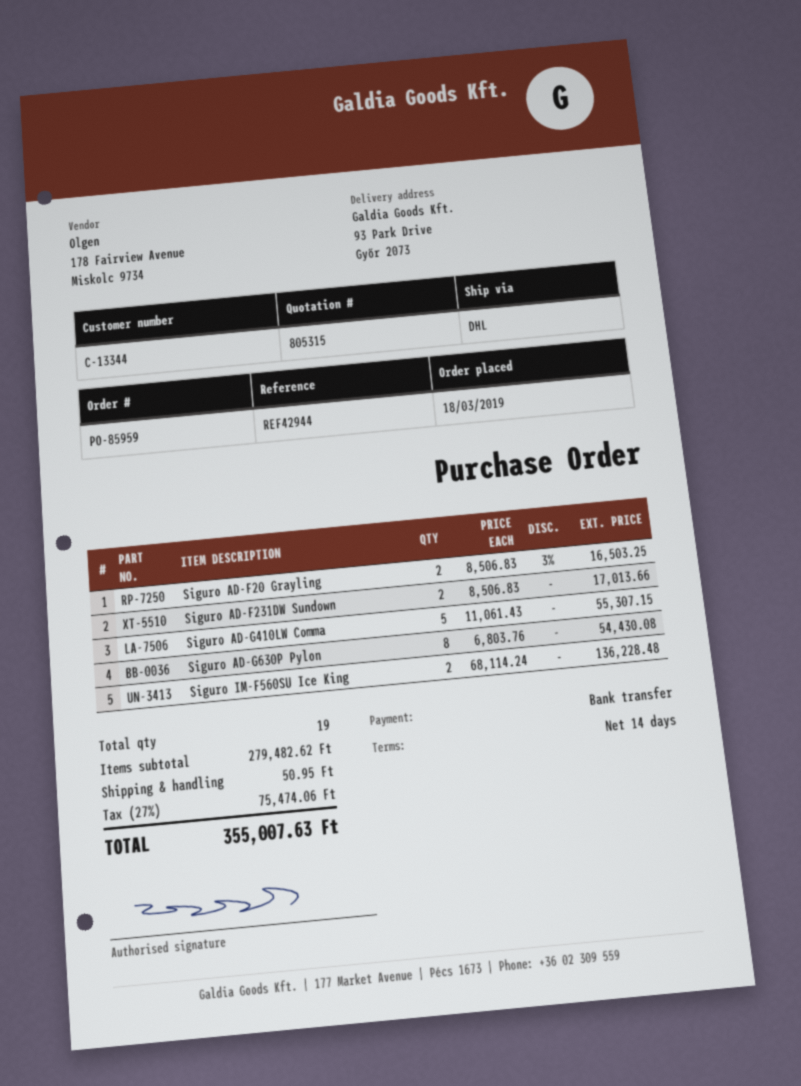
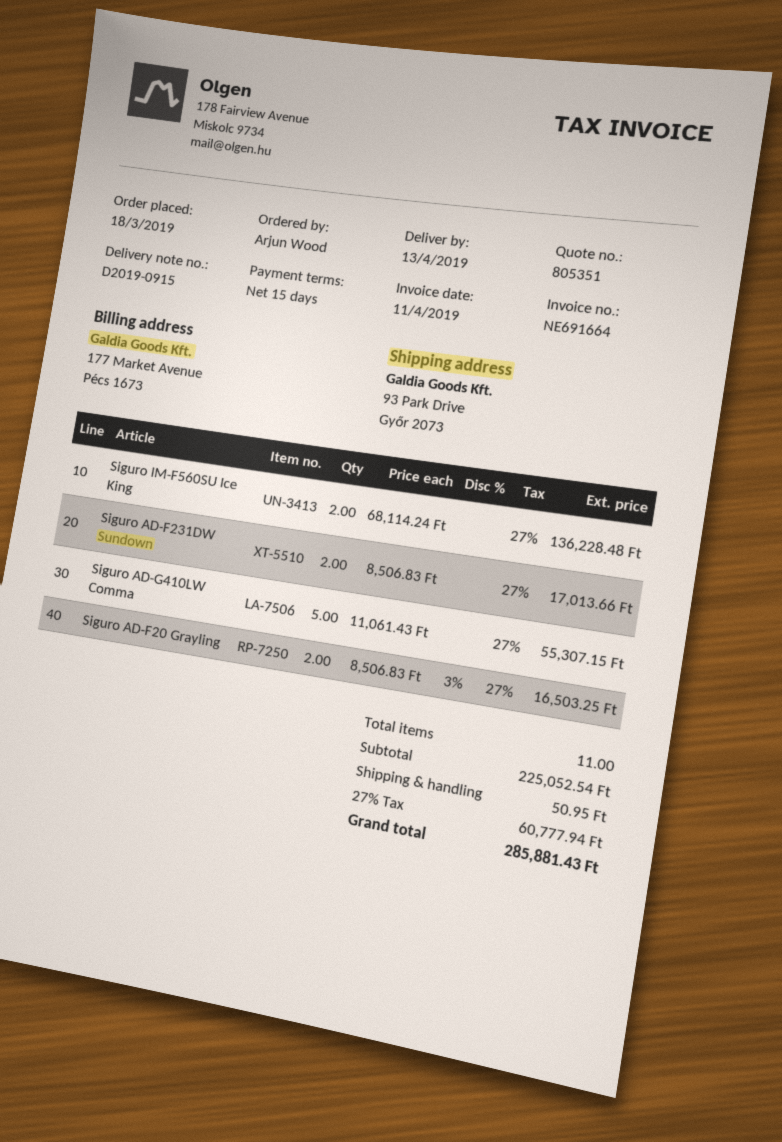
quote number: 805315 -> 805351
payment terms: 14 days -> 15 days
Siguro AD-G630P Pylon: 8 x 6803.76 = 54430.08 -> none
total quantity: 19 -> 11
subtotal: 279482.62 -> 225052.54
tax: 27% = 75474.06 -> 27% = 60777.94
total: 355007.63 -> 285881.43

